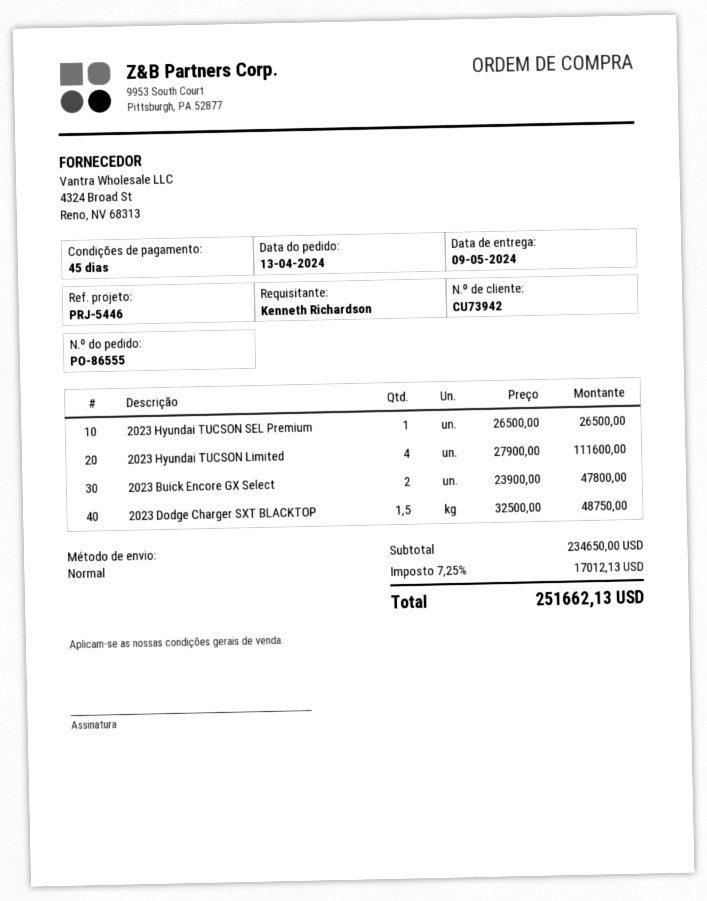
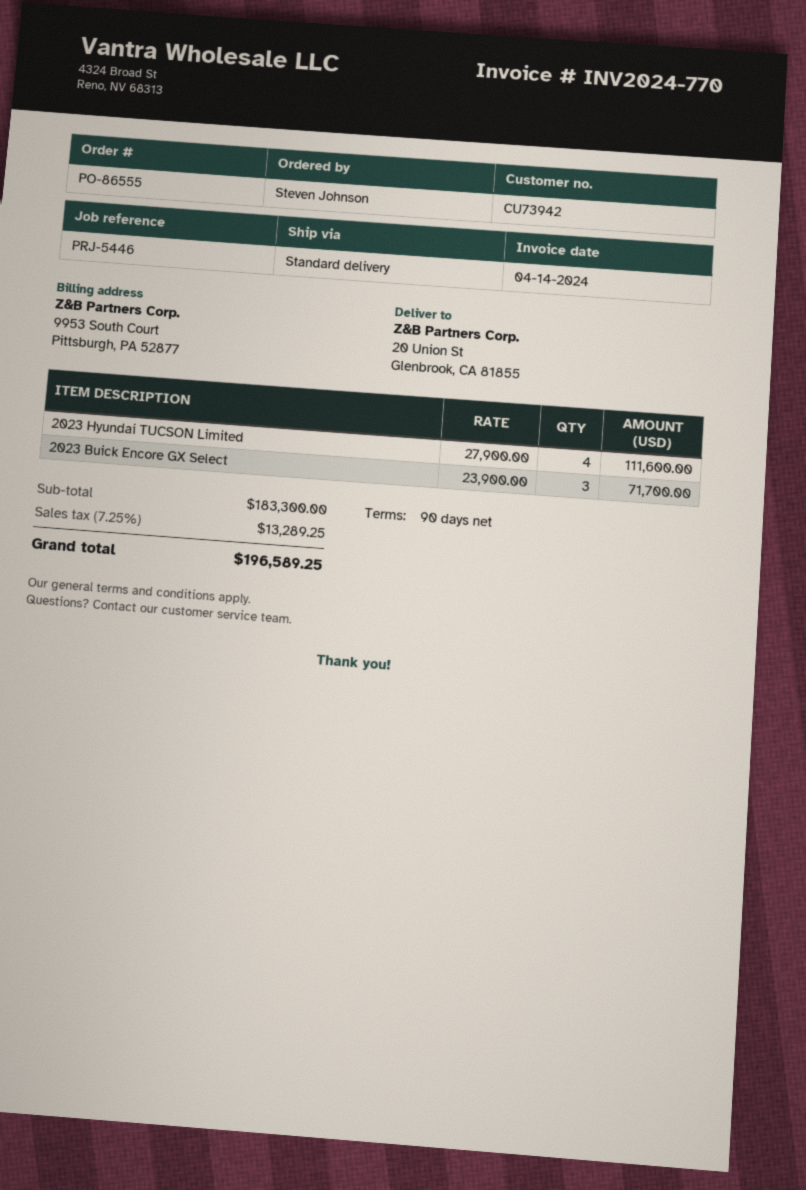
payment terms: 45 days -> 90 days
ordered by: Kenneth Richardson -> Steven Johnson
2023 Hyundai TUCSON SEL Premium: 1 x 26500.00 = 26500.00 -> none
2023 Buick Encore GX Select: 2 x 23900.00 = 47800.00 -> 3 x 23900.00 = 71700.00
2023 Dodge Charger SXT BLACKTOP: 1.5 x 32500.00 = 48750.00 -> none
subtotal: 234650.00 -> 183300.00
tax: 7.25% = 17012.13 -> 7.25% = 13289.25
total: 251662.13 -> 196589.25

